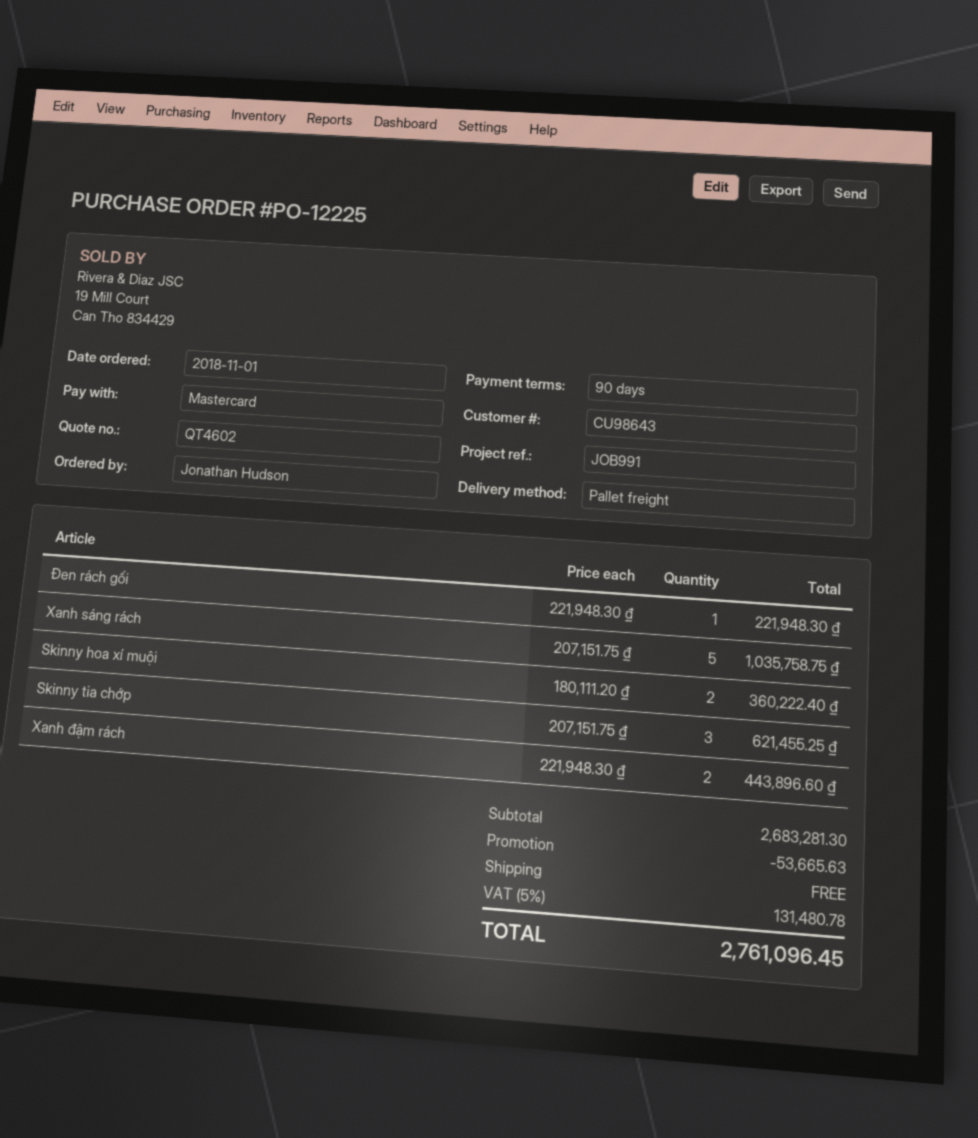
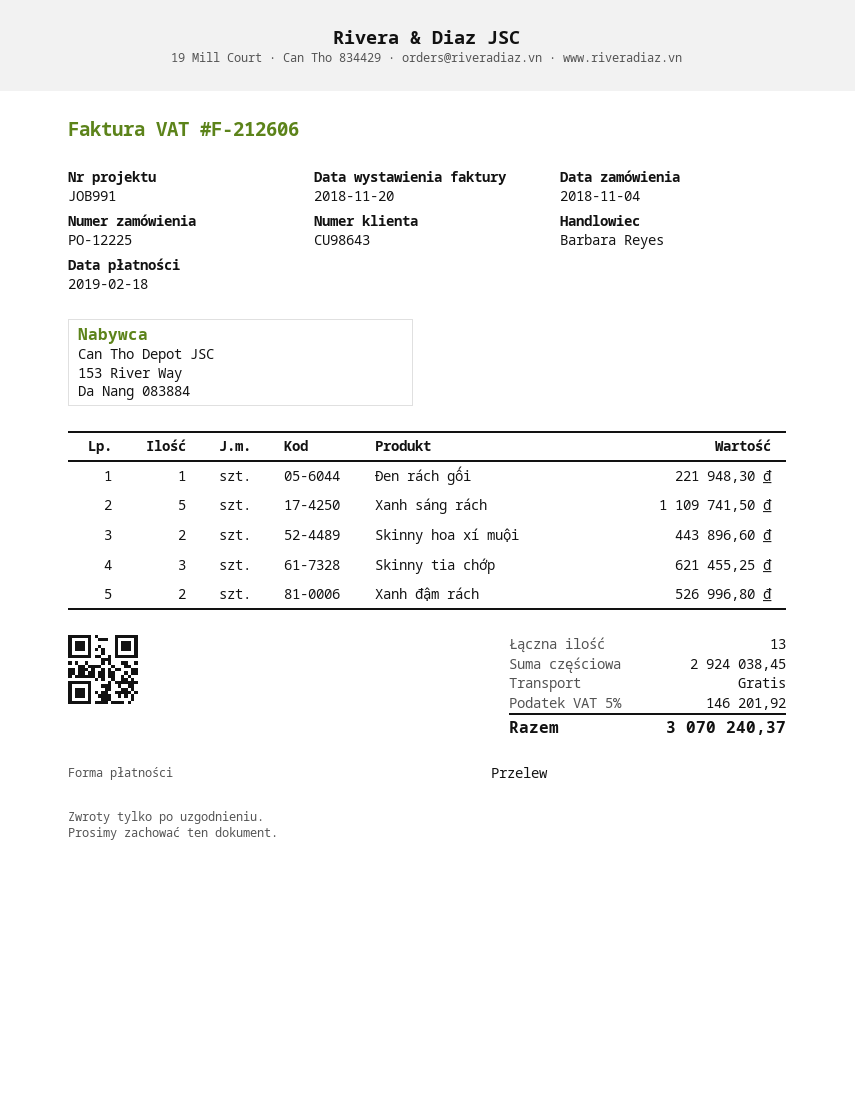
order date: 2018-11-01 -> 2018-11-04
payment method: Mastercard -> bank transfer
Xanh sáng rách: 5 for 1035758.75 -> 5 for 1109741.50
Skinny hoa xí muội: 2 for 360222.40 -> 2 for 443896.60
Xanh đậm rách: 2 for 443896.60 -> 2 for 526996.80
subtotal: 2683281.30 -> 2924038.45
discount: 53665.63 -> none
tax: 5% = 131480.78 -> 5% = 146201.92
total: 2761096.45 -> 3070240.37

